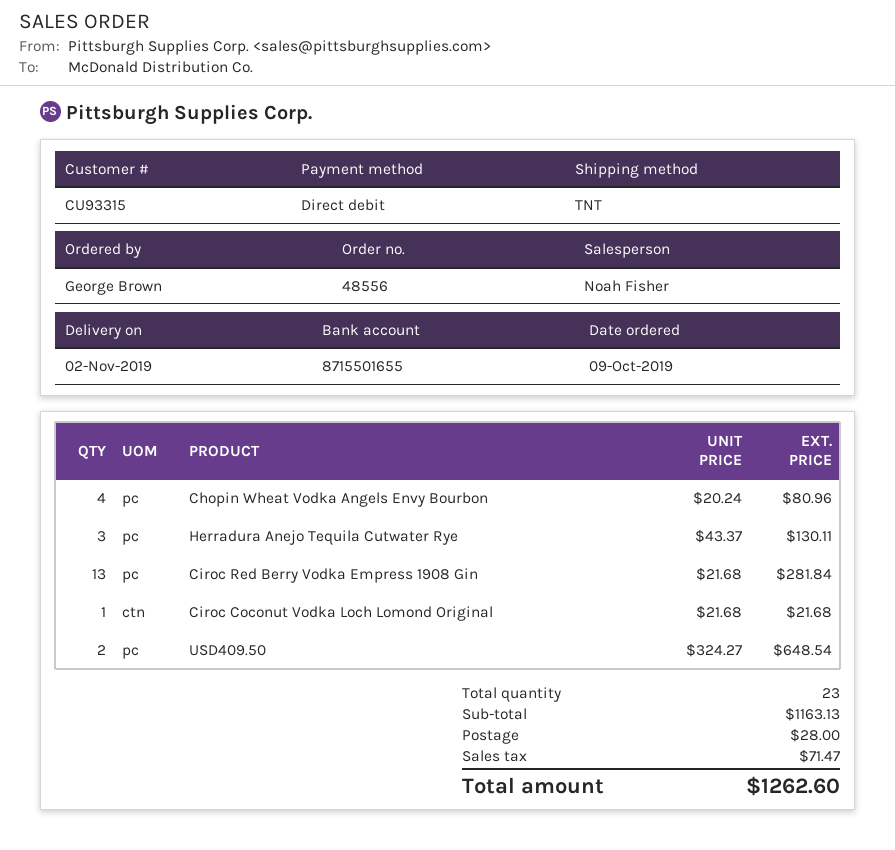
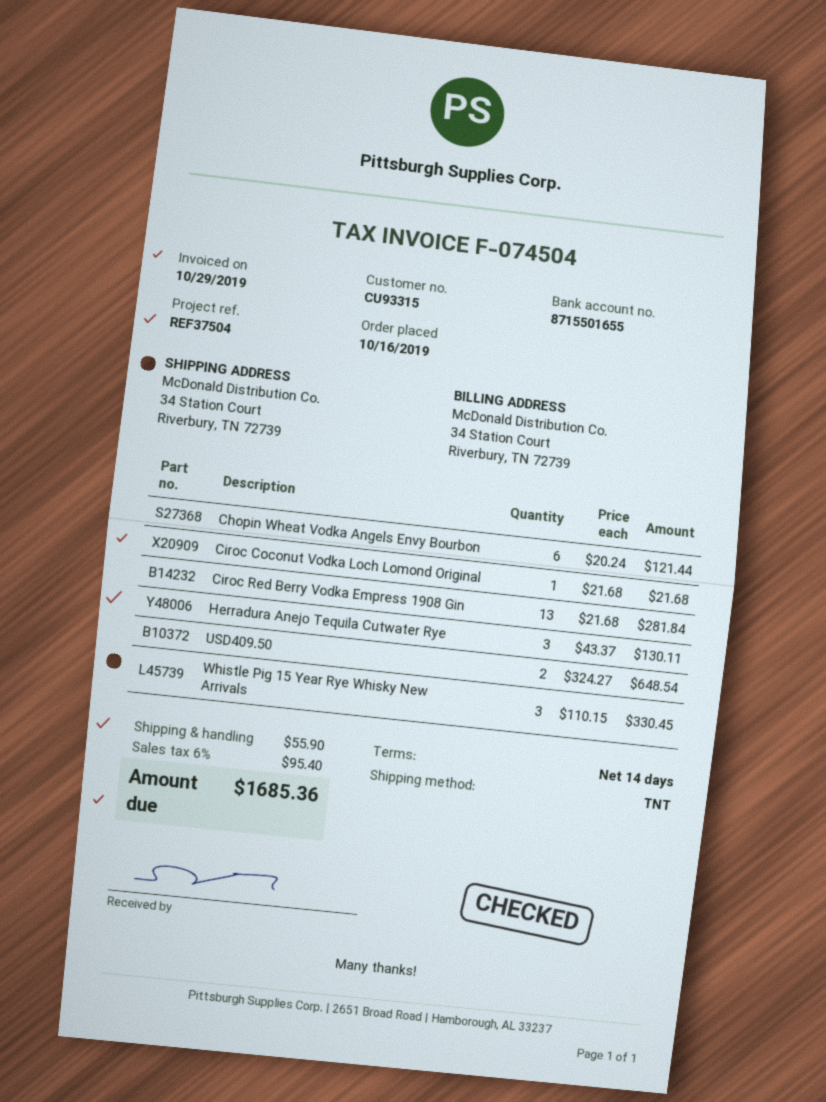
order date: 2019-10-09 -> 2019-10-16
Chopin Wheat Vodka Angels Envy Bourbon: 4 x 20.24 = 80.96 -> 6 x 20.24 = 121.44
Whistle Pig 15 Year Rye Whisky New Arrivals: none -> 3 x 110.15 = 330.45
shipping: 28.00 -> 55.90
tax: 71.47 -> 95.40
total: 1262.60 -> 1685.36

